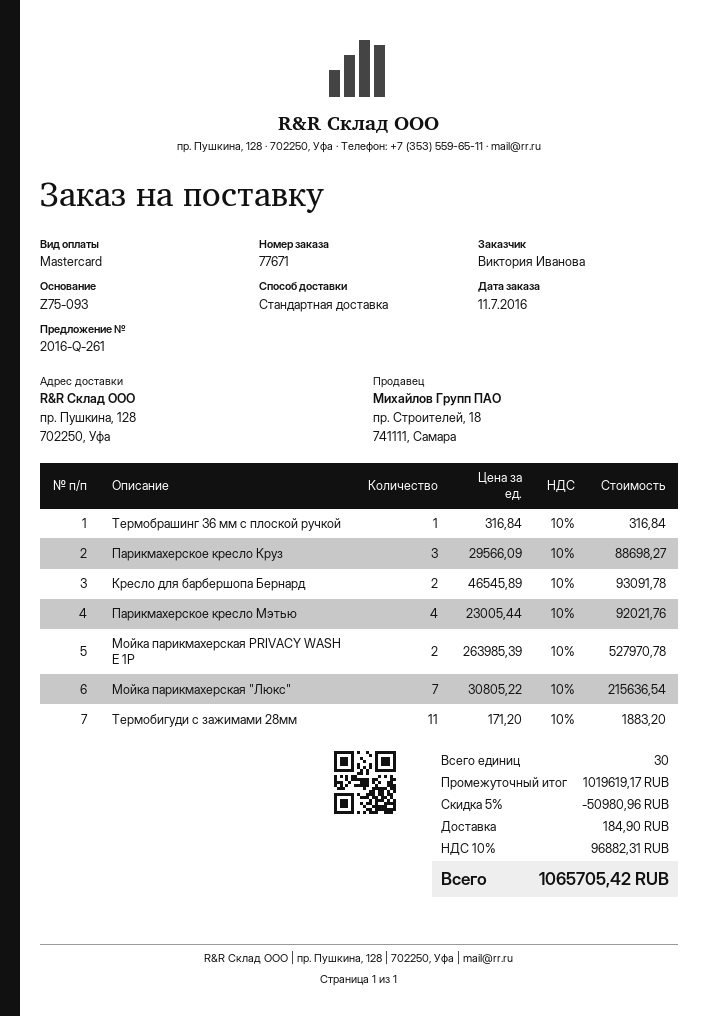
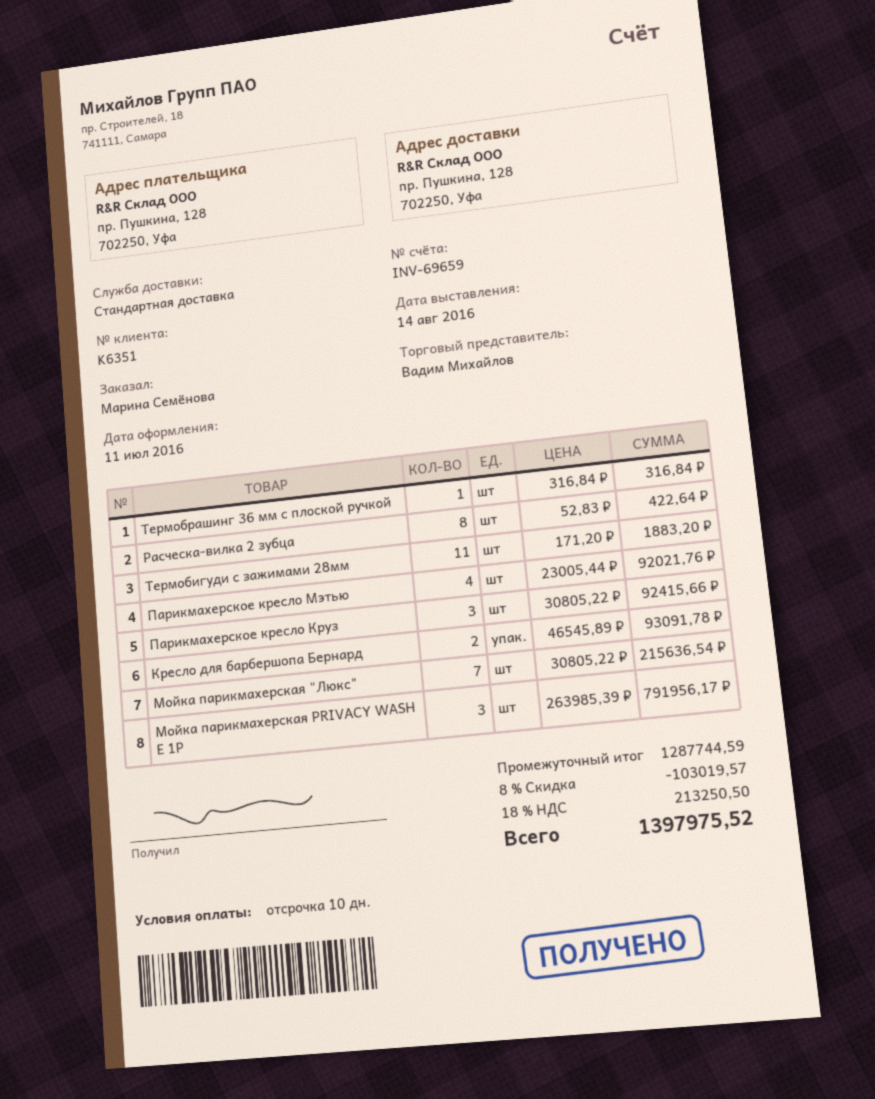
ordered by: Виктория Иванова -> Марина Семёнова
Парикмахерское кресло Круз: 3 x 29566.09 = 88698.27 -> 3 x 30805.22 = 92415.66
Мойка парикмахерская PRIVACY WASH E 1P: 2 x 263985.39 = 527970.78 -> 3 x 263985.39 = 791956.17
Расческа-вилка 2 зубца: none -> 8 x 52.83 = 422.64
subtotal: 1019619.17 -> 1287744.59
discount: 5% = 50980.96 -> 8% = 103019.57
shipping: 184.90 -> none
tax: 10% = 96882.31 -> 18% = 213250.50
total: 1065705.42 -> 1397975.52

